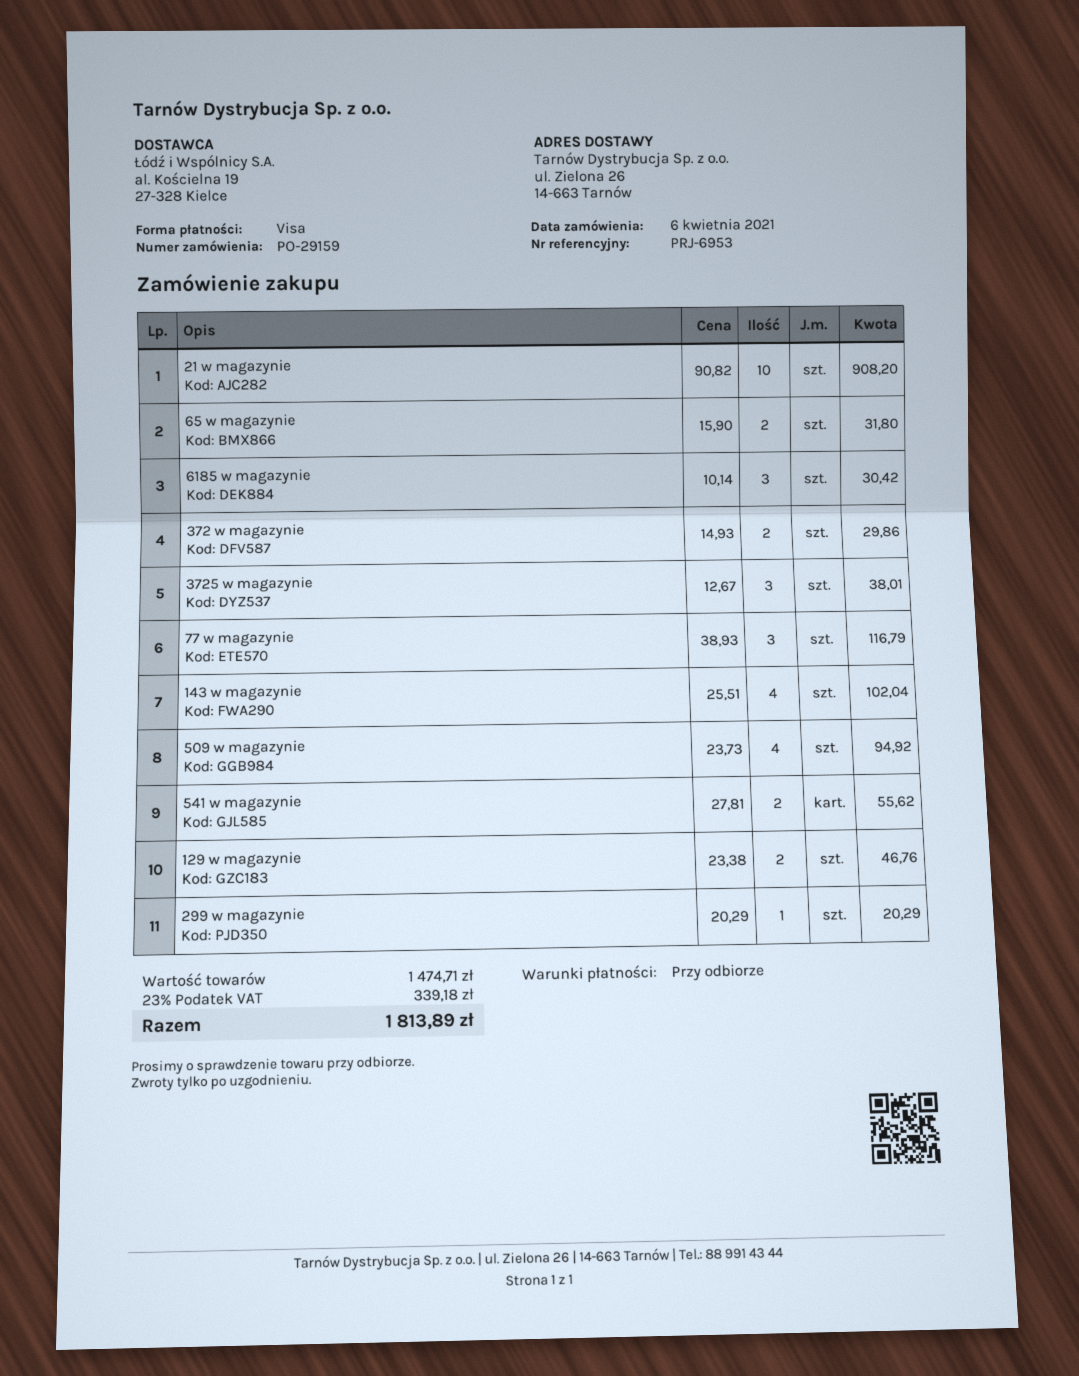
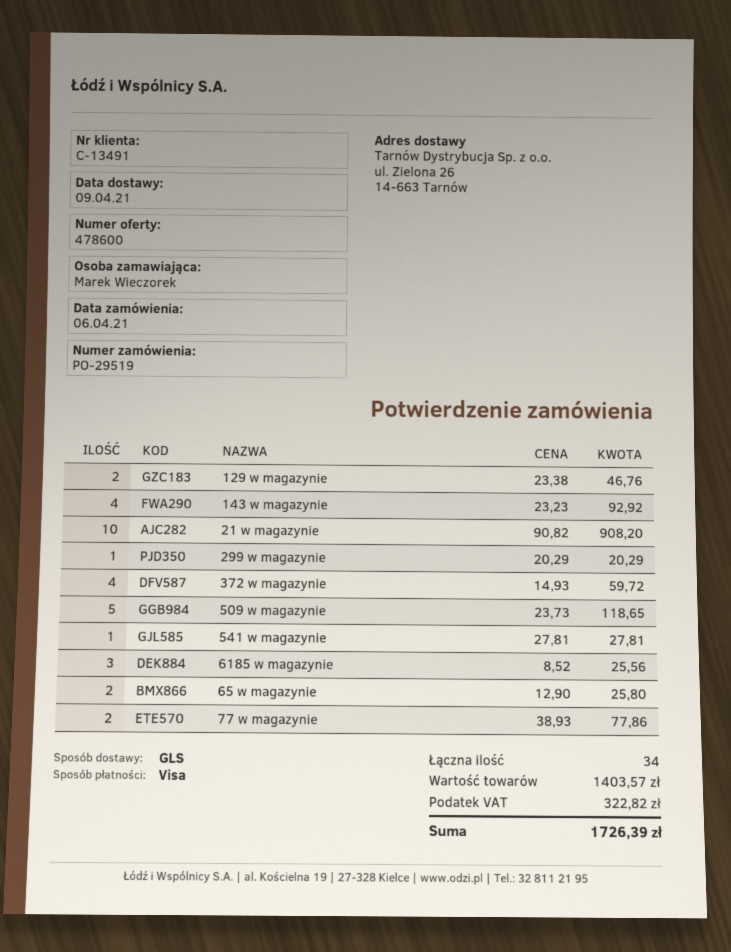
order number: PO-29159 -> PO-29519
65 w magazynie: 2 x 15.90 = 31.80 -> 2 x 12.90 = 25.80
6185 w magazynie: 3 x 10.14 = 30.42 -> 3 x 8.52 = 25.56
372 w magazynie: 2 x 14.93 = 29.86 -> 4 x 14.93 = 59.72
3725 w magazynie: 3 x 12.67 = 38.01 -> none
77 w magazynie: 3 x 38.93 = 116.79 -> 2 x 38.93 = 77.86
143 w magazynie: 4 x 25.51 = 102.04 -> 4 x 23.23 = 92.92
509 w magazynie: 4 x 23.73 = 94.92 -> 5 x 23.73 = 118.65
541 w magazynie: 2 x 27.81 = 55.62 -> 1 x 27.81 = 27.81
subtotal: 1474.71 -> 1403.57
tax: 339.18 -> 322.82
total: 1813.89 -> 1726.39

